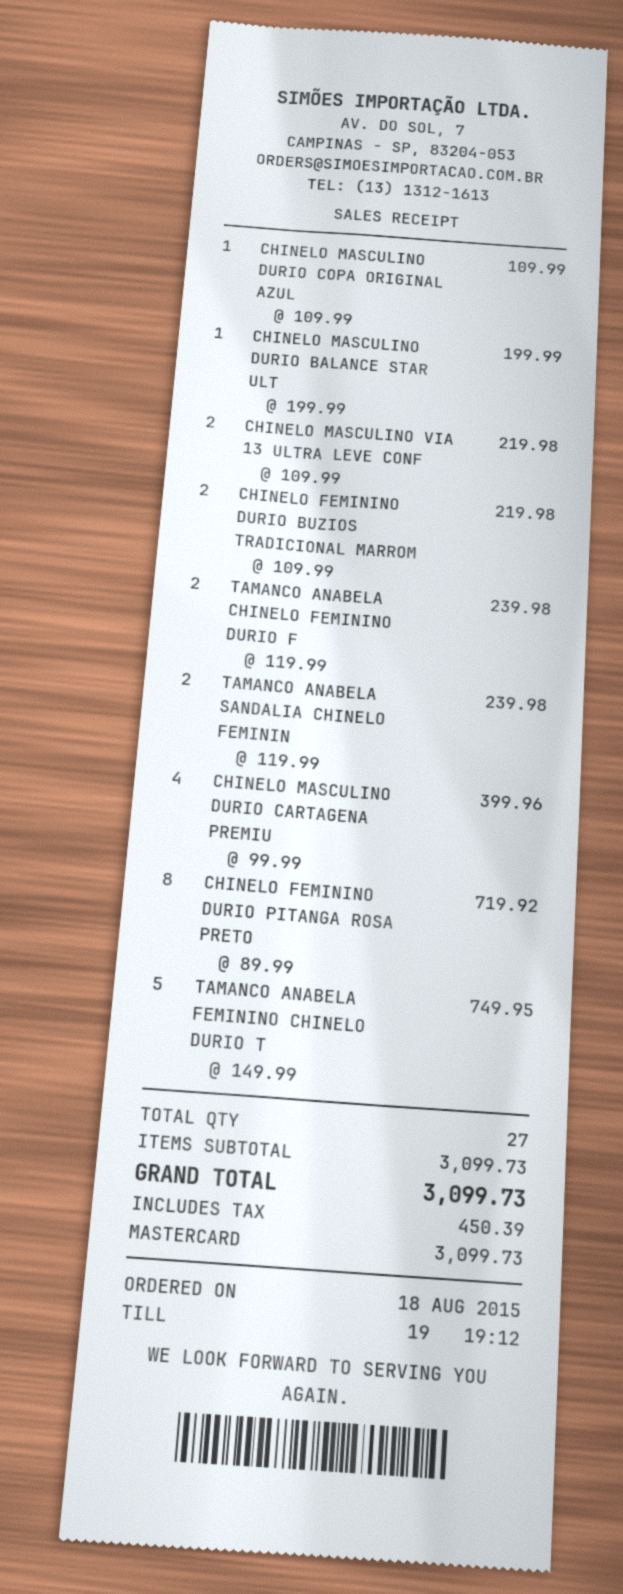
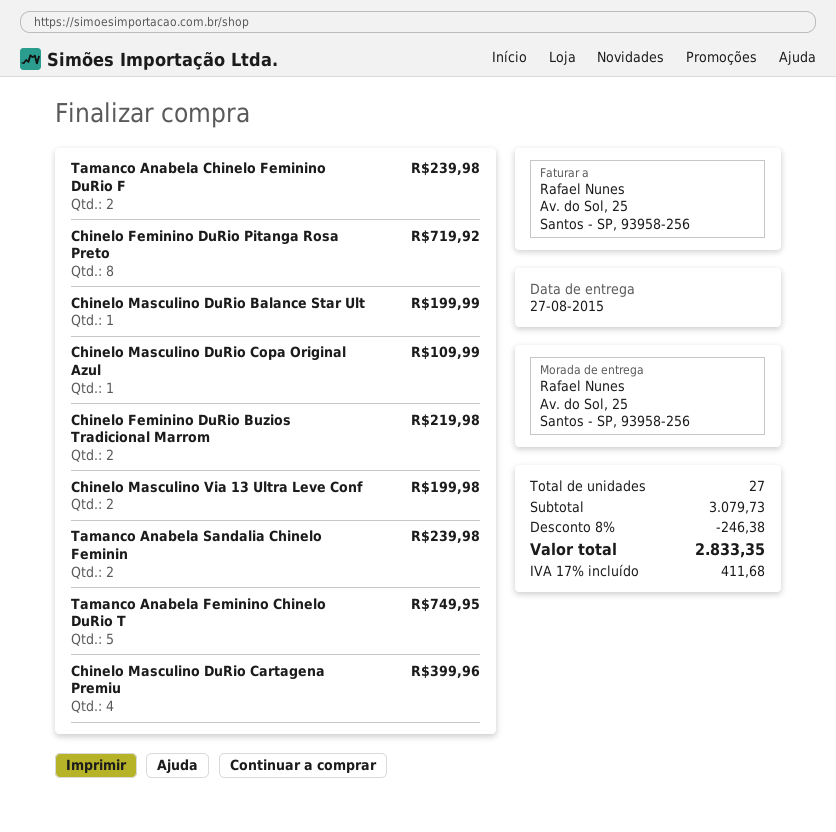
CHINELO MASCULINO VIA 13 ULTRA LEVE CONF: 2 for 219.98 -> 2 for 199.98
subtotal: 3099.73 -> 3079.73
discount: none -> 8% = 246.38
tax: 450.39 -> 411.68
total: 3099.73 -> 2833.35

